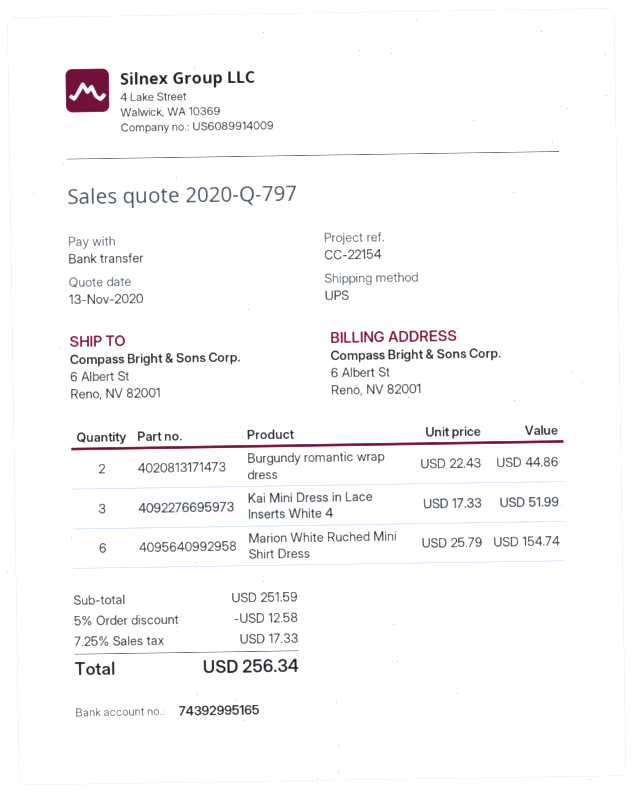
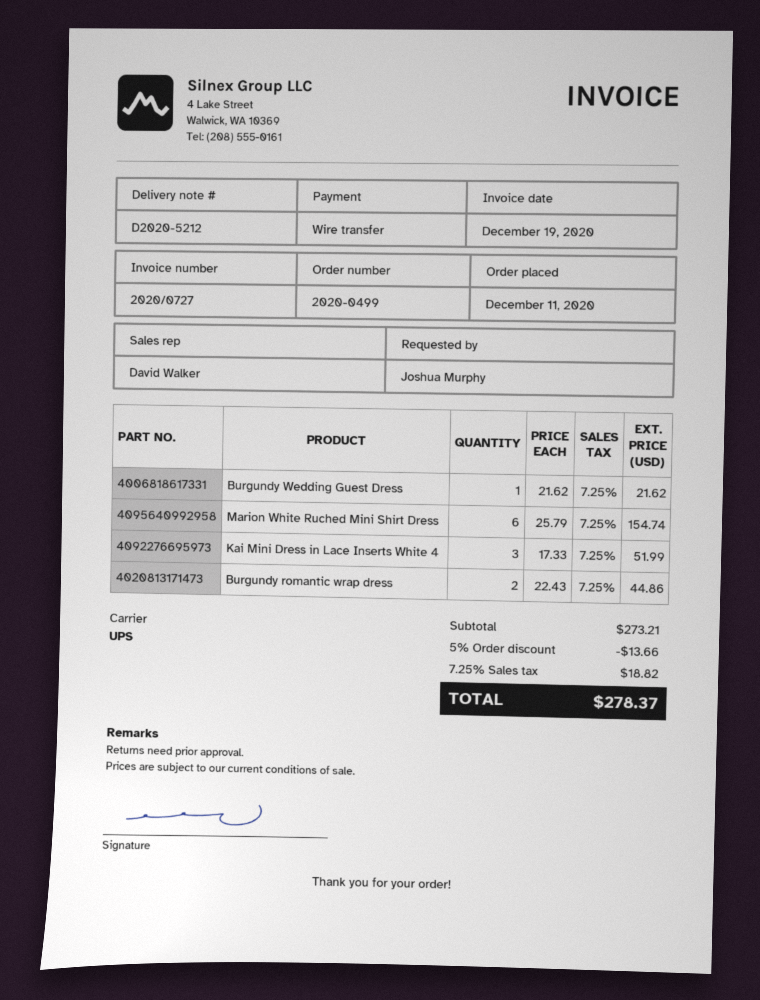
Burgundy Wedding Guest Dress: none -> 1 x 21.62 = 21.62
subtotal: 251.59 -> 273.21
discount: 5% = 12.58 -> 5% = 13.66
tax: 7.25% = 17.33 -> 7.25% = 18.82
total: 256.34 -> 278.37

